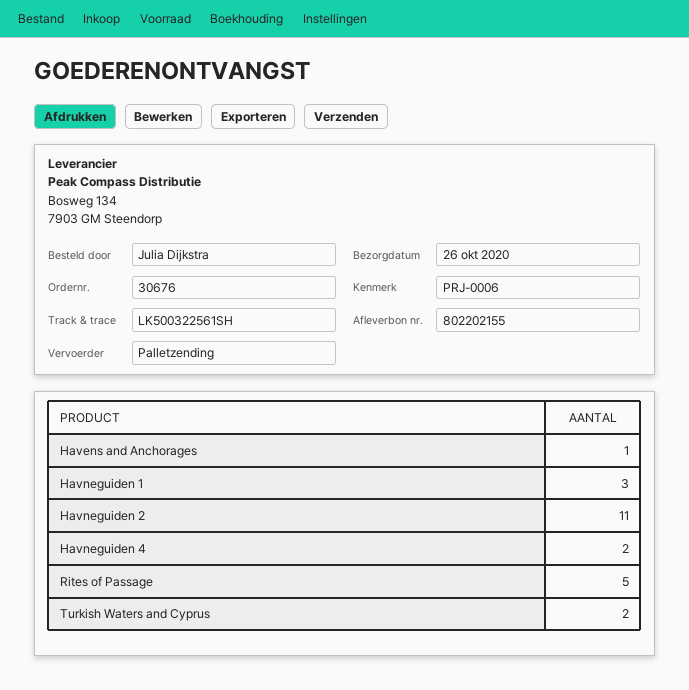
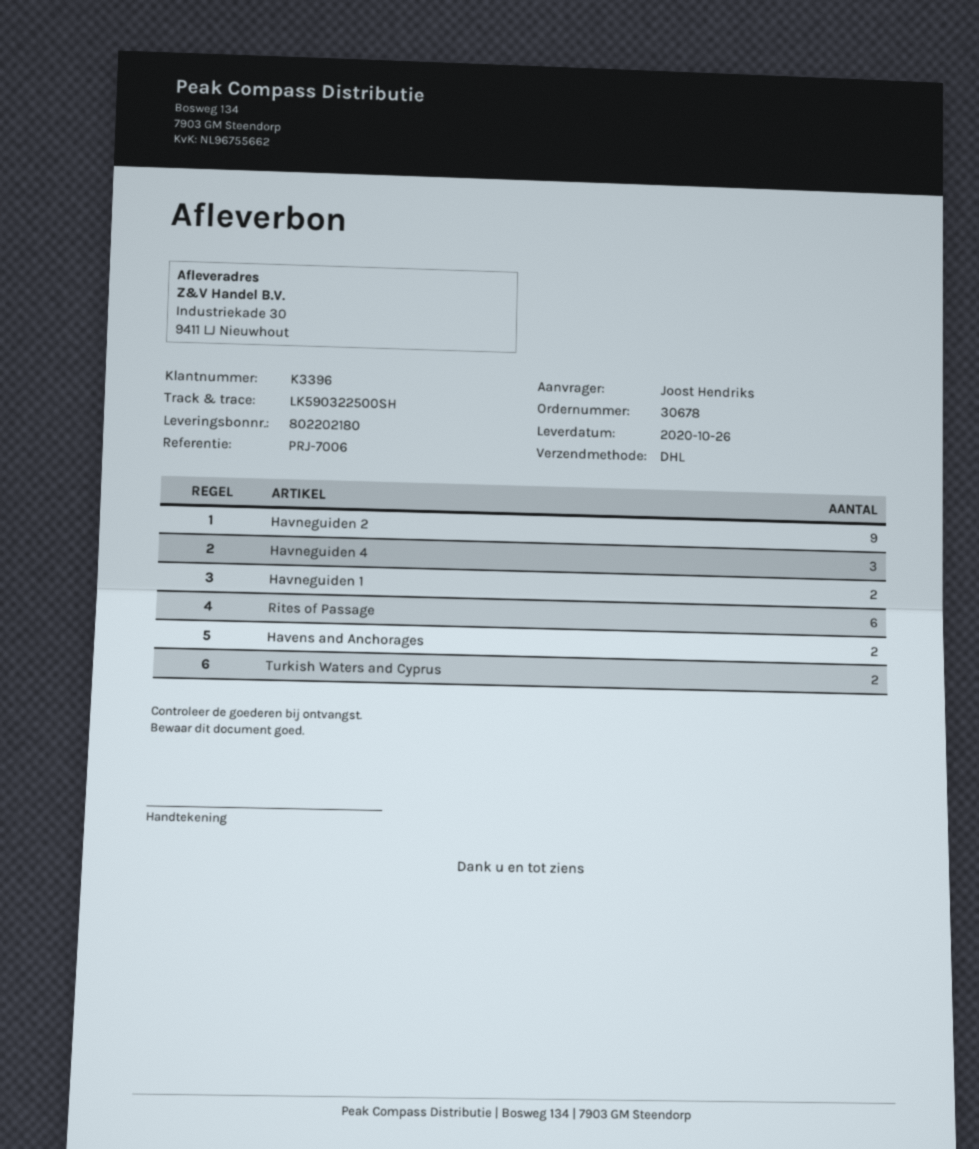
order number: 30676 -> 30678
delivery note number: 802202155 -> 802202180
reference: PRJ-0006 -> PRJ-7006
ordered by: Julia Dijkstra -> Joost Hendriks
shipping method: pallet freight -> DHL
tracking number: LK500322561SH -> LK590322500SH
Havens and Anchorages: 1 -> 2
Havneguiden 1: 3 -> 2
Havneguiden 2: 11 -> 9
Havneguiden 4: 2 -> 3
Rites of Passage: 5 -> 6

